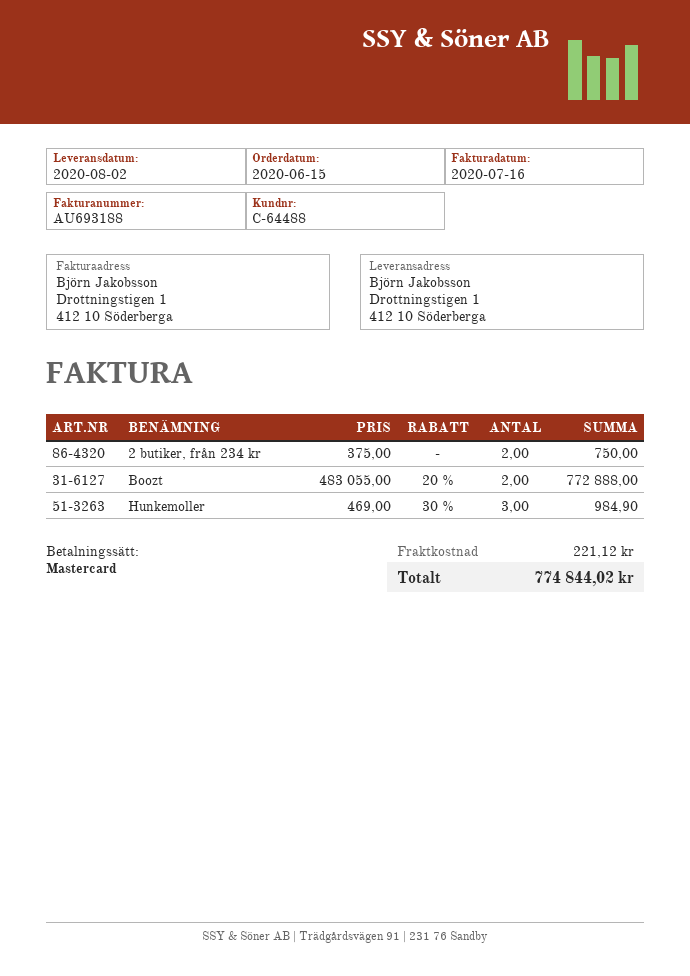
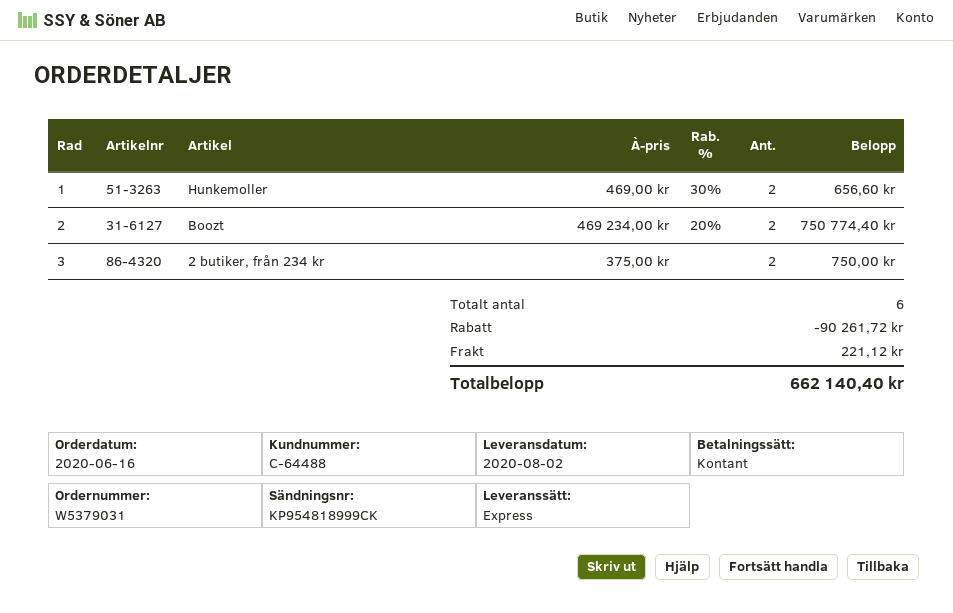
order date: 2020-06-15 -> 2020-06-16
payment method: Mastercard -> cash
Boozt: 2 x 483055.00 - 20% = 772888.00 -> 2 x 469234.00 - 20% = 750774.40
Hunkemoller: 3 x 469.00 - 30% = 984.90 -> 2 x 469.00 - 30% = 656.60
discount: none -> 90261.72
total: 774844.02 -> 662140.40

